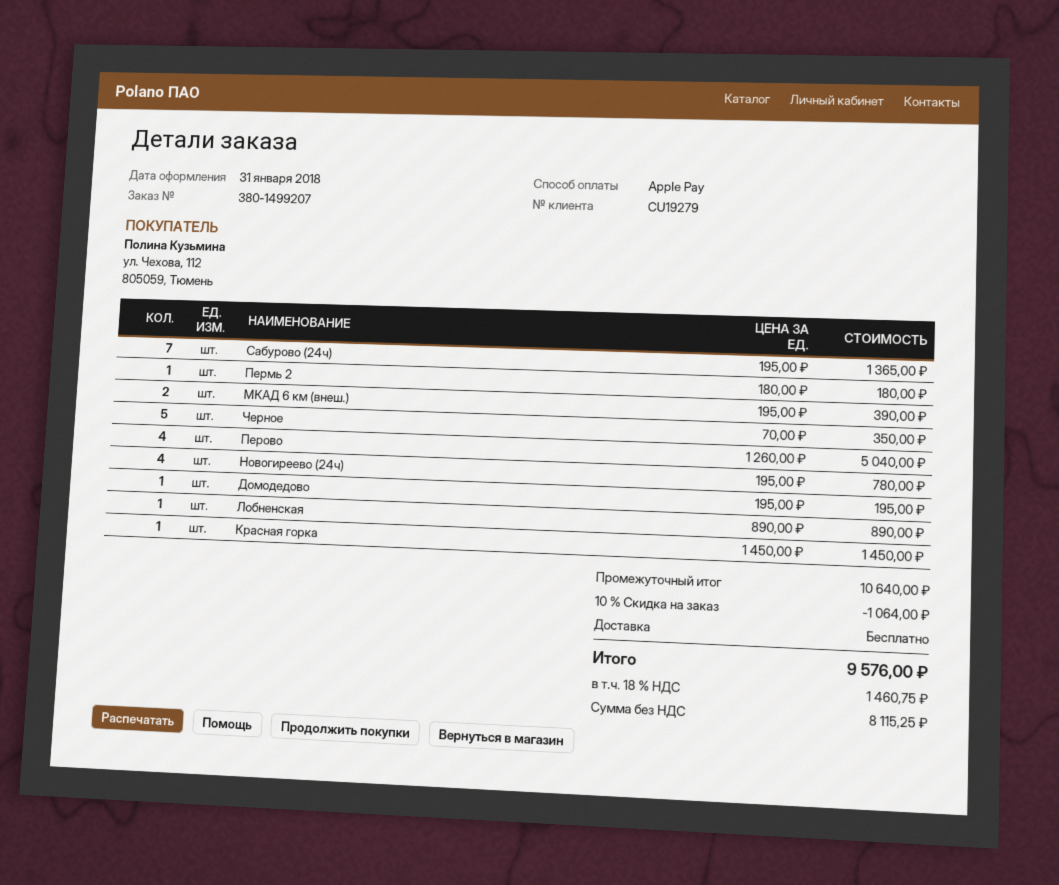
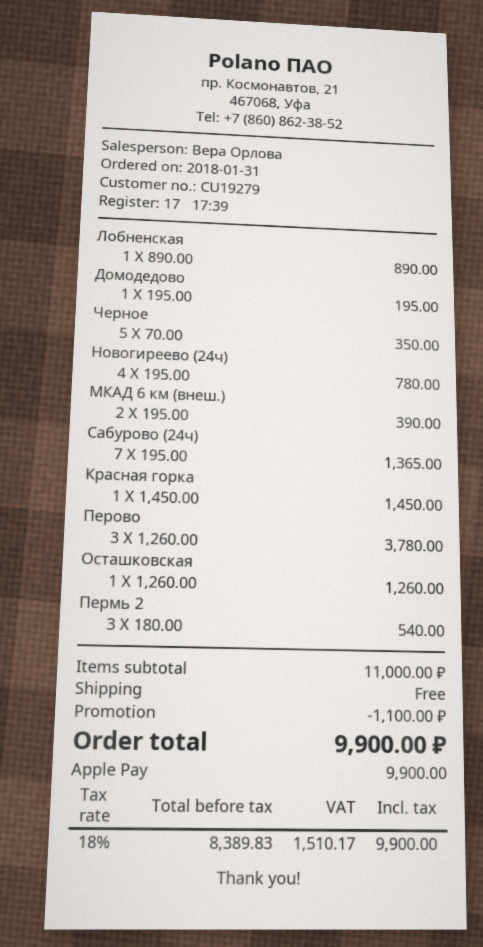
Пермь 2: 1 x 180.00 = 180.00 -> 3 x 180.00 = 540.00
Перово: 4 x 1260.00 = 5040.00 -> 3 x 1260.00 = 3780.00
Осташковская: none -> 1 x 1260.00 = 1260.00
subtotal: 10640.00 -> 11000.00
discount: 1064.00 -> 1100.00
net: 8115.25 -> 8389.83
tax: 18% = 1460.75 -> 18% = 1510.17
total: 9576.00 -> 9900.00

